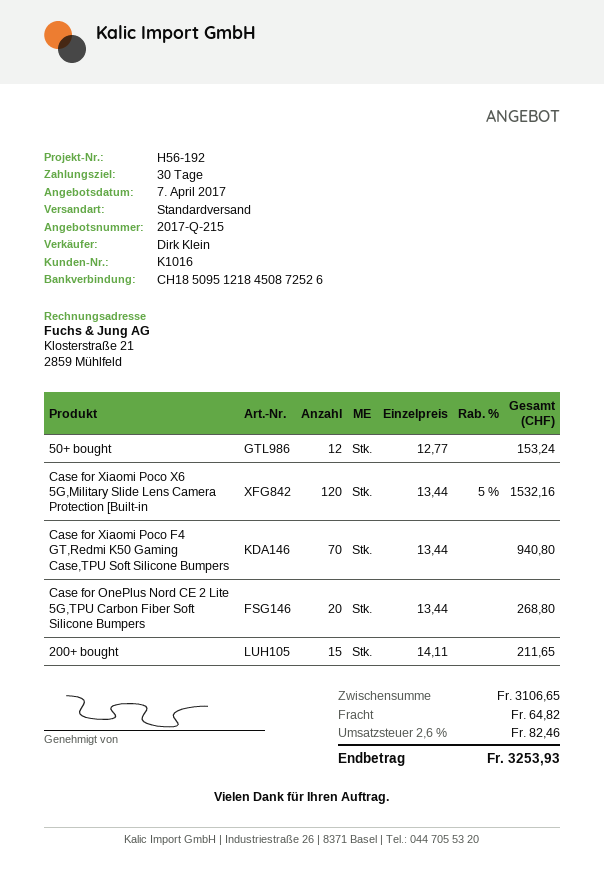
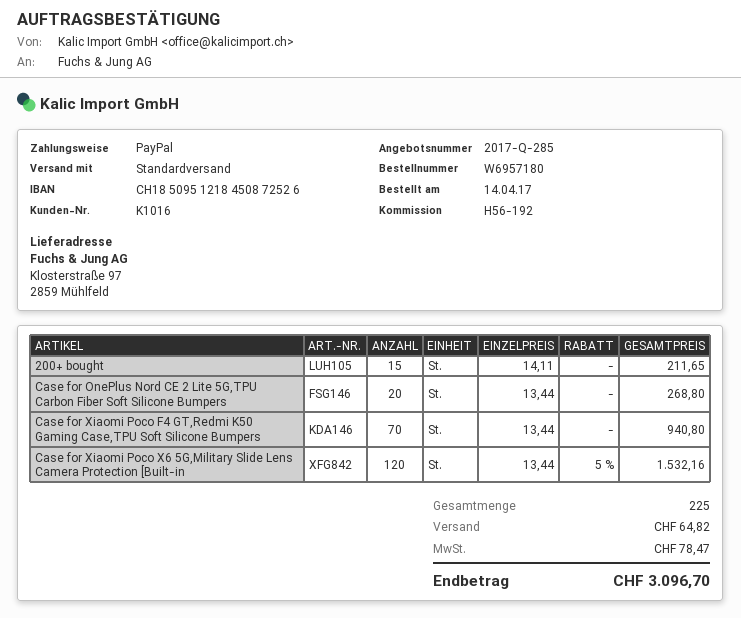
quote number: 2017-Q-215 -> 2017-Q-285
50+ bought: 12 x 12.77 = 153.24 -> none
tax: 82.46 -> 78.47
total: 3253.93 -> 3096.70

